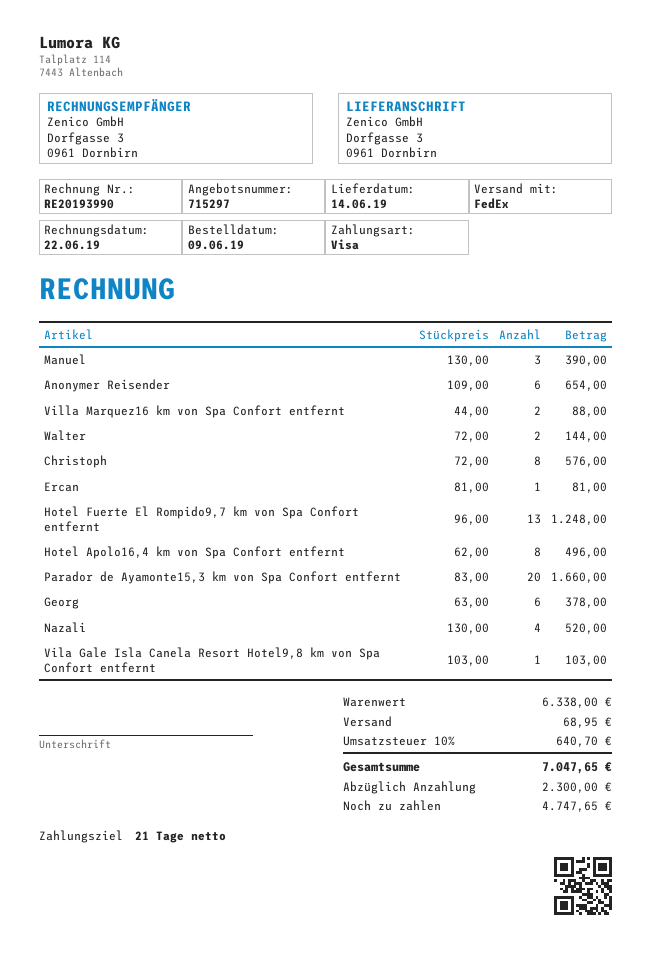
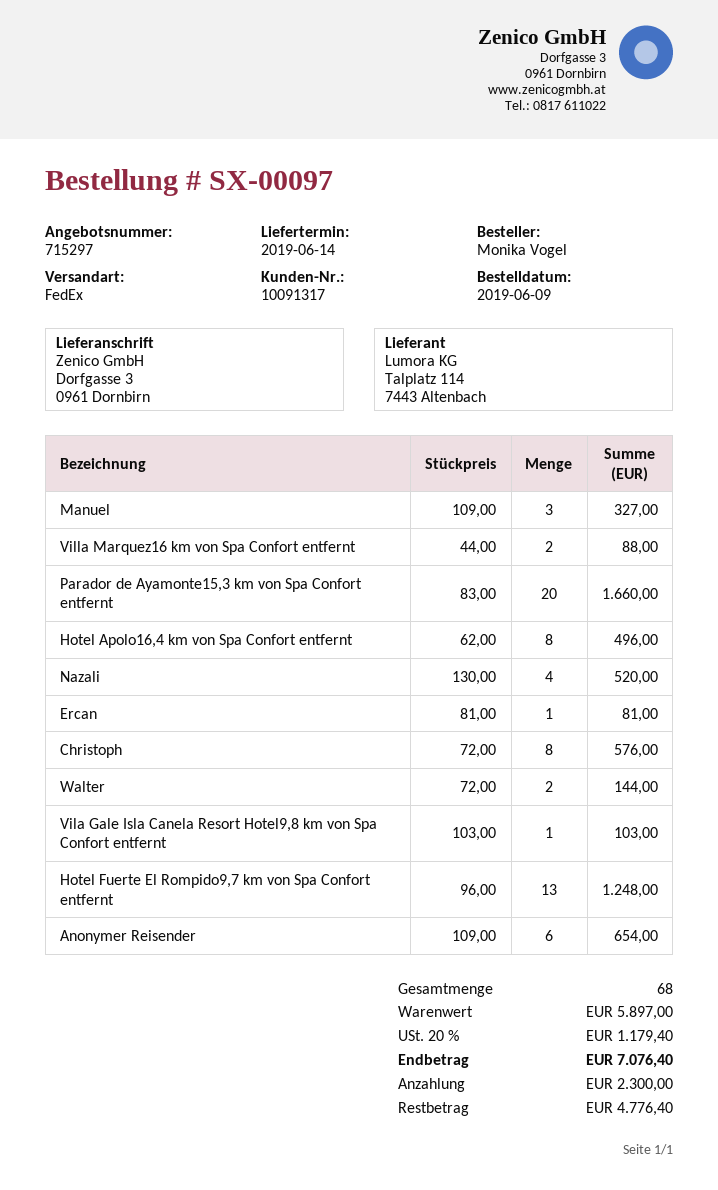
Manuel: 3 x 130.00 = 390.00 -> 3 x 109.00 = 327.00
Georg: 6 x 63.00 = 378.00 -> none
subtotal: 6338.00 -> 5897.00
shipping: 68.95 -> none
tax: 10% = 640.70 -> 20% = 1179.40
total: 7047.65 -> 7076.40
balance: 4747.65 -> 4776.40

